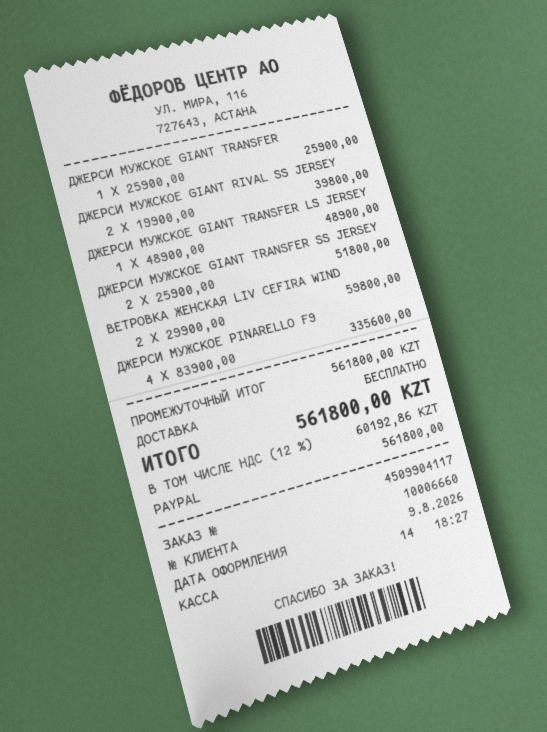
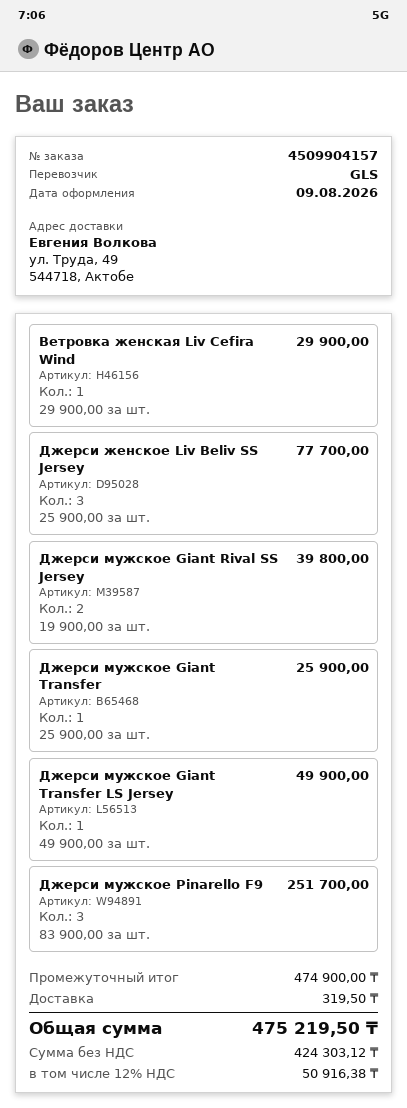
order number: 4509904117 -> 4509904157
ДЖЕРСИ МУЖСКОЕ GIANT TRANSFER LS JERSEY: 1 x 48900.00 = 48900.00 -> 1 x 49900.00 = 49900.00
ДЖЕРСИ МУЖСКОЕ GIANT TRANSFER SS JERSEY: 2 x 25900.00 = 51800.00 -> none
ВЕТРОВКА ЖЕНСКАЯ LIV CEFIRA WIND: 2 x 29900.00 = 59800.00 -> 1 x 29900.00 = 29900.00
ДЖЕРСИ МУЖСКОЕ PINARELLO F9: 4 x 83900.00 = 335600.00 -> 3 x 83900.00 = 251700.00
Джерси женское Liv Beliv SS Jersey: none -> 3 x 25900.00 = 77700.00
subtotal: 561800.00 -> 474900.00
shipping: 0.00 -> 319.50
tax: 12% = 60192.86 -> 12% = 50916.38
total: 561800.00 -> 475219.50

